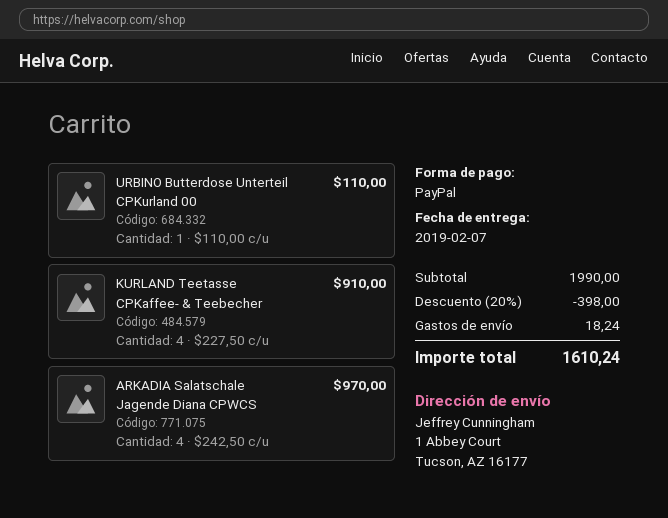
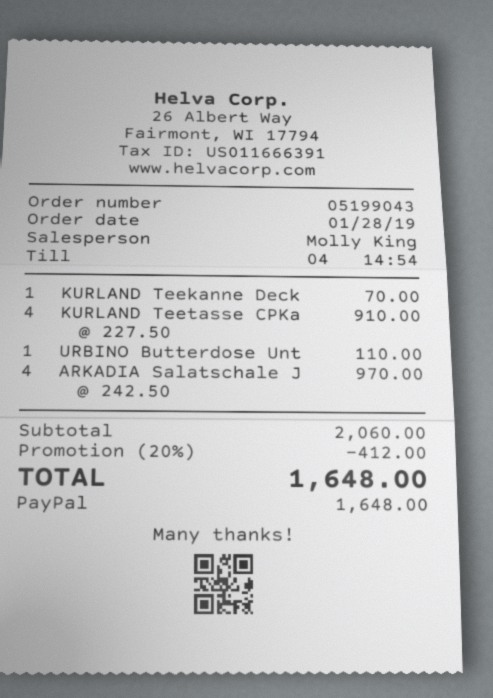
KURLAND Teekanne Deck: none -> 1 x 70.00 = 70.00
subtotal: 1990.00 -> 2060.00
discount: 20% = 398.00 -> 20% = 412.00
shipping: 18.24 -> none
total: 1610.24 -> 1648.00

